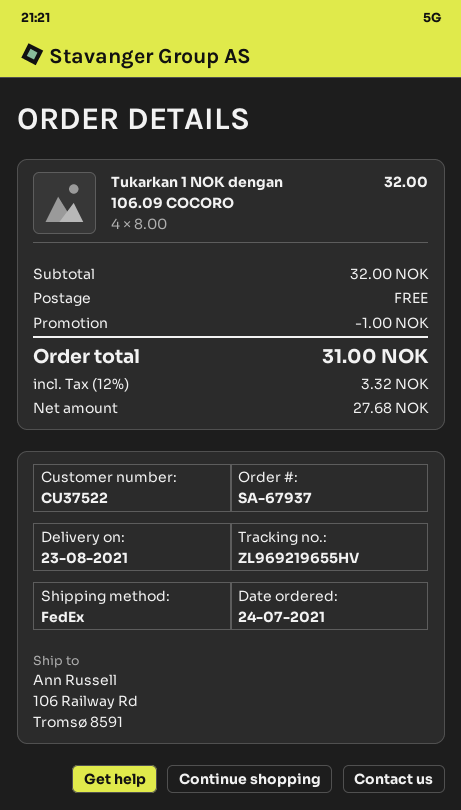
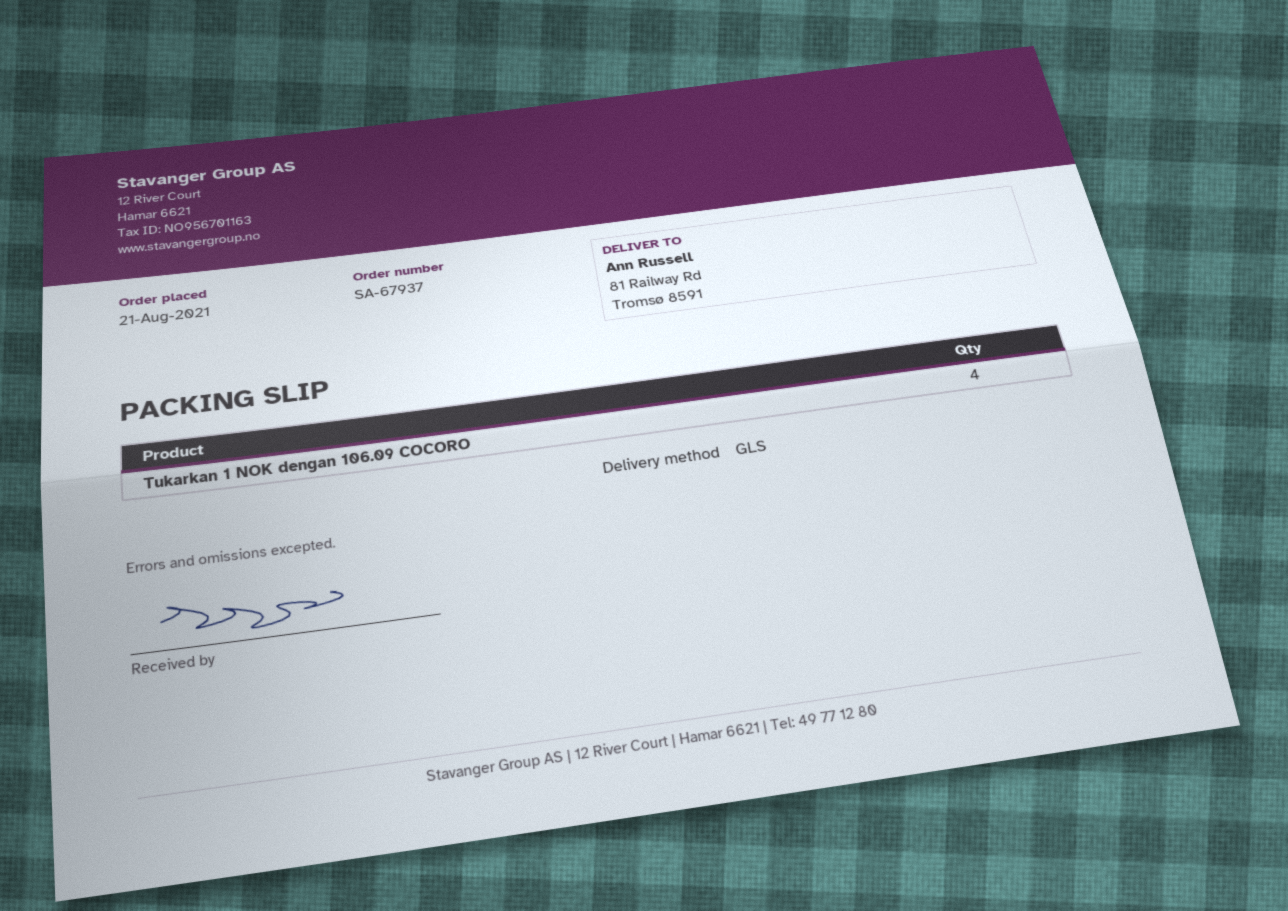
order date: 2021-07-24 -> 2021-08-21
shipping method: FedEx -> GLS
ship to: 106 Railway Rd, Tromsø 8591 -> 81 Railway Rd, Tromsø 8591

